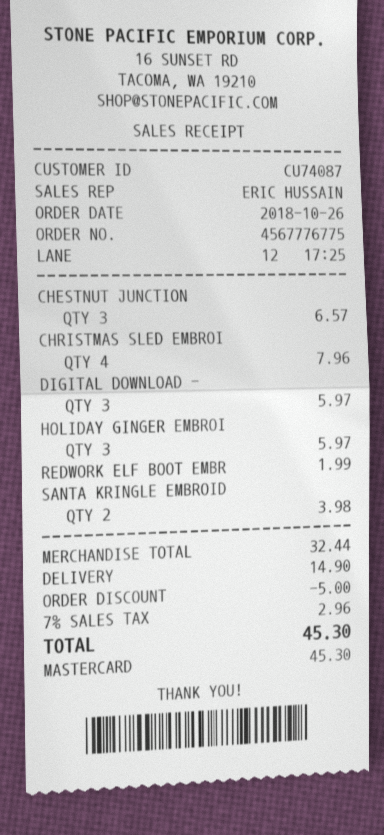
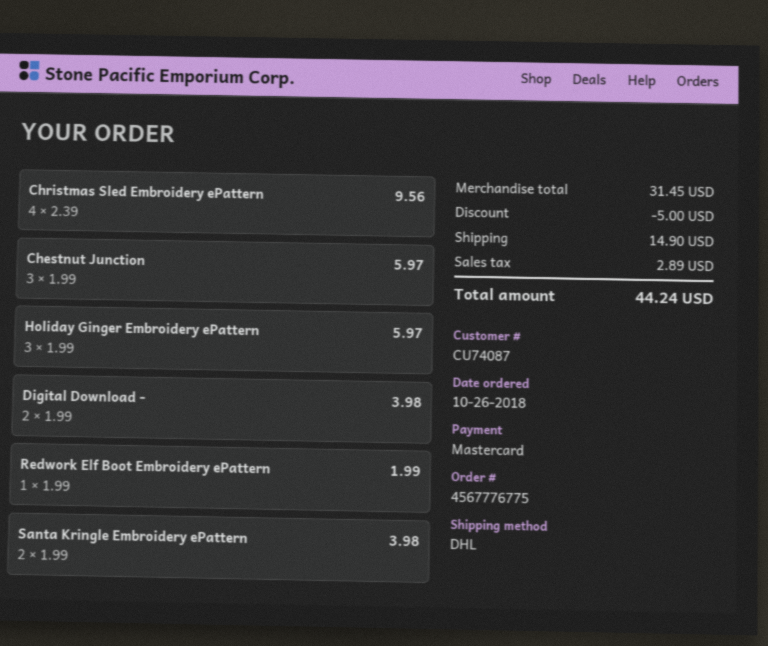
CHESTNUT JUNCTION: 3 for 6.57 -> 3 for 5.97
CHRISTMAS SLED EMBROI: 4 for 7.96 -> 4 for 9.56
DIGITAL DOWNLOAD -: 3 for 5.97 -> 2 for 3.98
subtotal: 32.44 -> 31.45
tax: 2.96 -> 2.89
total: 45.30 -> 44.24

